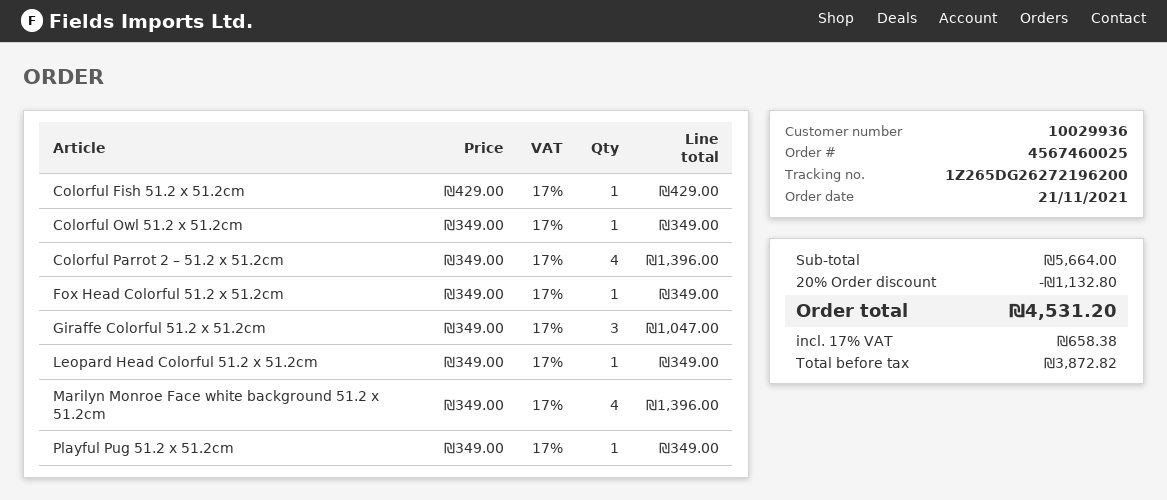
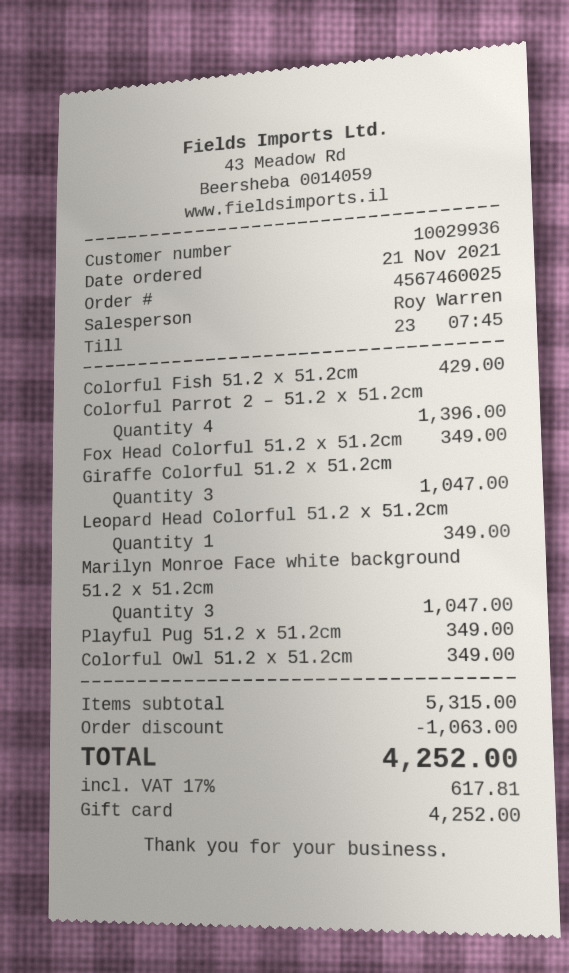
Marilyn Monroe Face white background 51.2 x 51.2cm: 4 for 1396.00 -> 3 for 1047.00
subtotal: 5664.00 -> 5315.00
discount: 1132.80 -> 1063.00
tax: 17% = 658.38 -> 17% = 617.81
total: 4531.20 -> 4252.00

